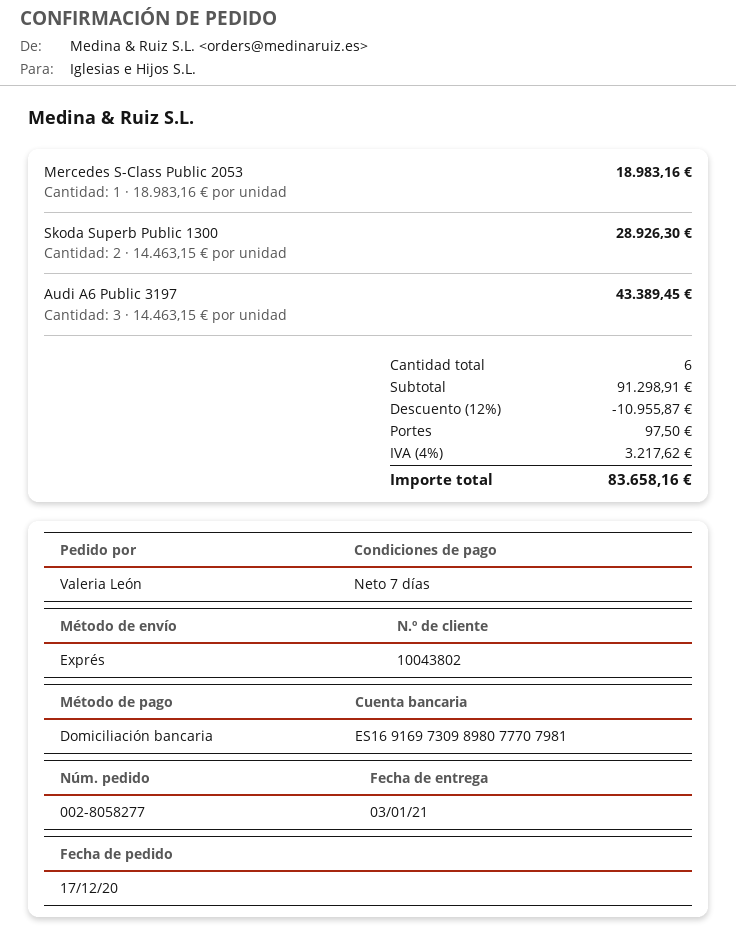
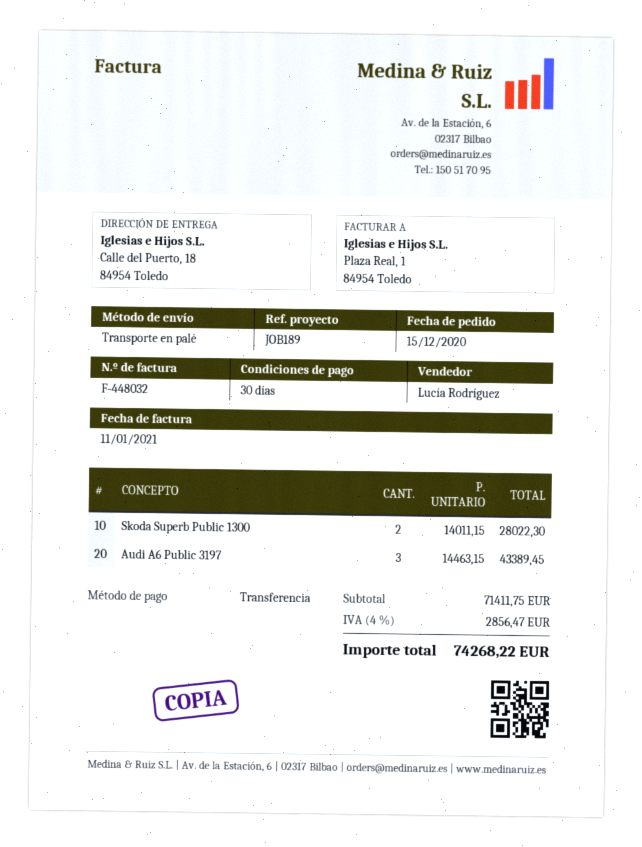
order date: 2020-12-17 -> 2020-12-15
payment terms: 7 days -> 30 days
payment method: direct debit -> bank transfer
shipping method: express -> pallet freight
Mercedes S-Class Public 2053: 1 x 18983.16 = 18983.16 -> none
Skoda Superb Public 1300: 2 x 14463.15 = 28926.30 -> 2 x 14011.15 = 28022.30
subtotal: 91298.91 -> 71411.75
discount: 12% = 10955.87 -> none
shipping: 97.50 -> none
tax: 4% = 3217.62 -> 4% = 2856.47
total: 83658.16 -> 74268.22

